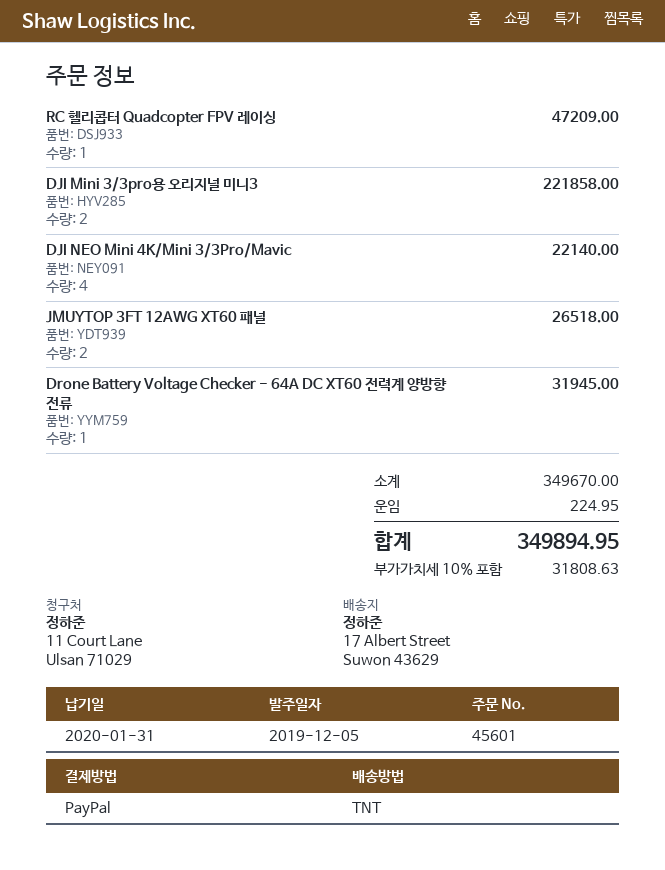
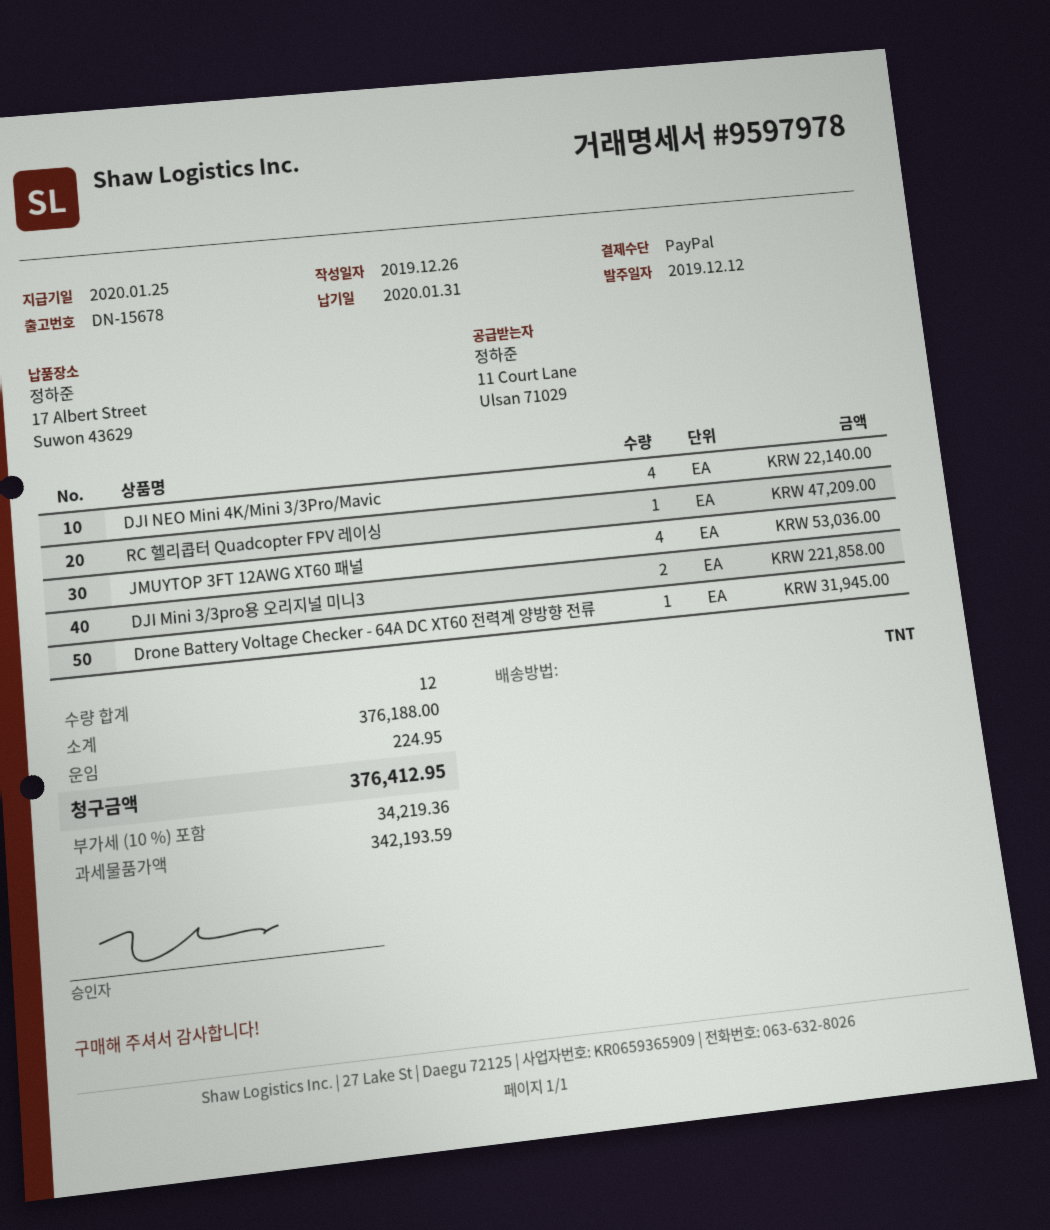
order date: 2019-12-05 -> 2019-12-12
JMUYTOP 3FT 12AWG XT60 패널: 2 for 26518.00 -> 4 for 53036.00
subtotal: 349670.00 -> 376188.00
tax: 10% = 31808.63 -> 10% = 34219.36
total: 349894.95 -> 376412.95

